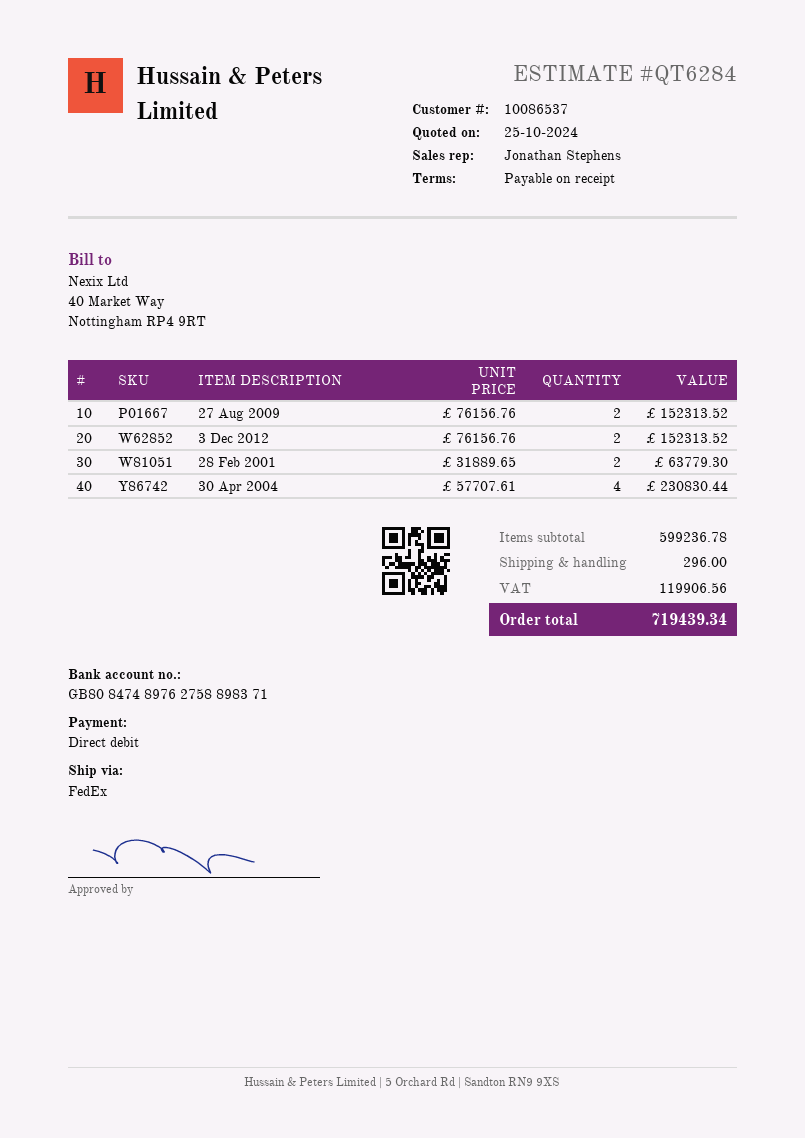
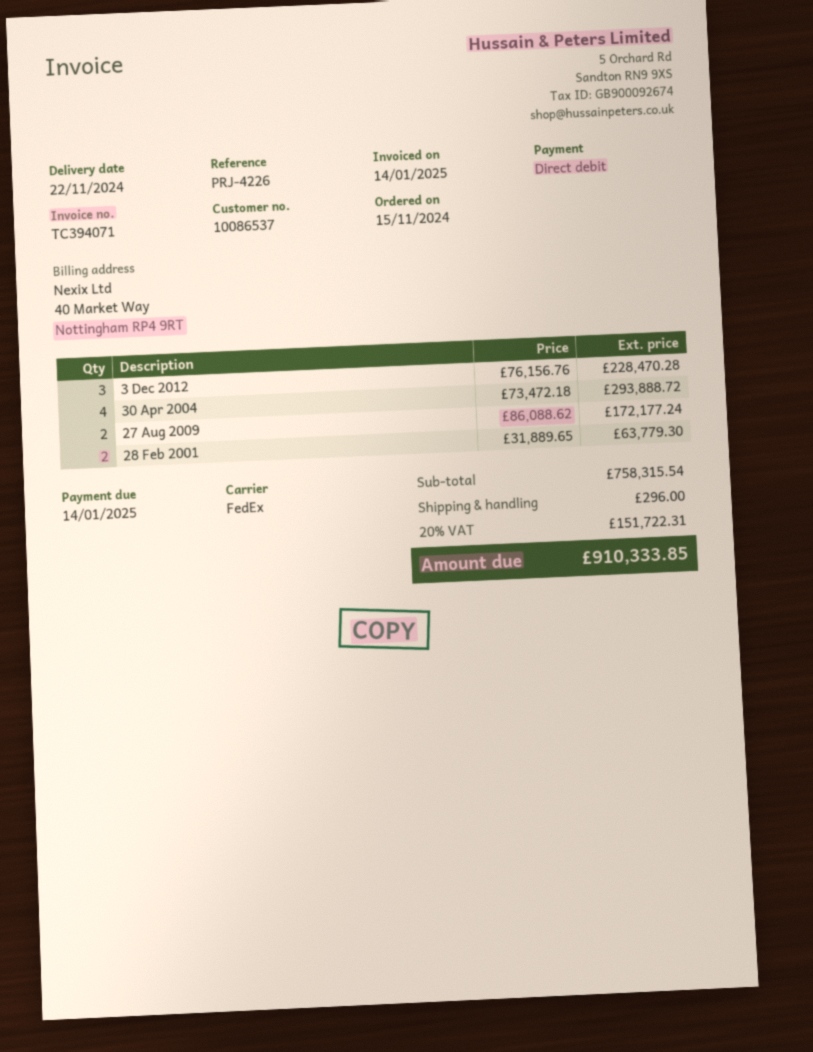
27 Aug 2009: 2 x 76156.76 = 152313.52 -> 2 x 86088.62 = 172177.24
3 Dec 2012: 2 x 76156.76 = 152313.52 -> 3 x 76156.76 = 228470.28
30 Apr 2004: 4 x 57707.61 = 230830.44 -> 4 x 73472.18 = 293888.72
subtotal: 599236.78 -> 758315.54
tax: 119906.56 -> 151722.31
total: 719439.34 -> 910333.85

